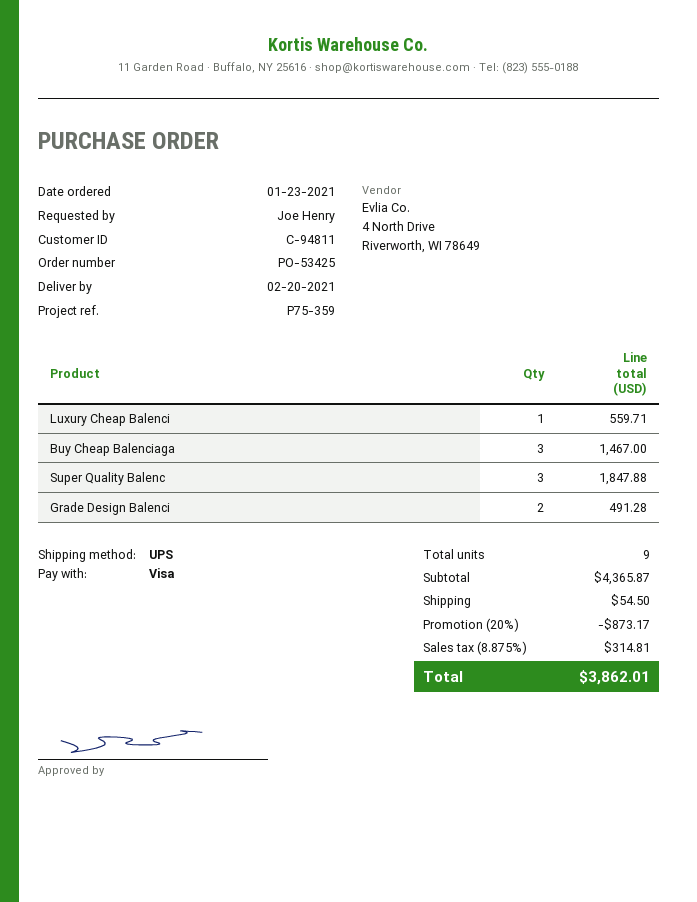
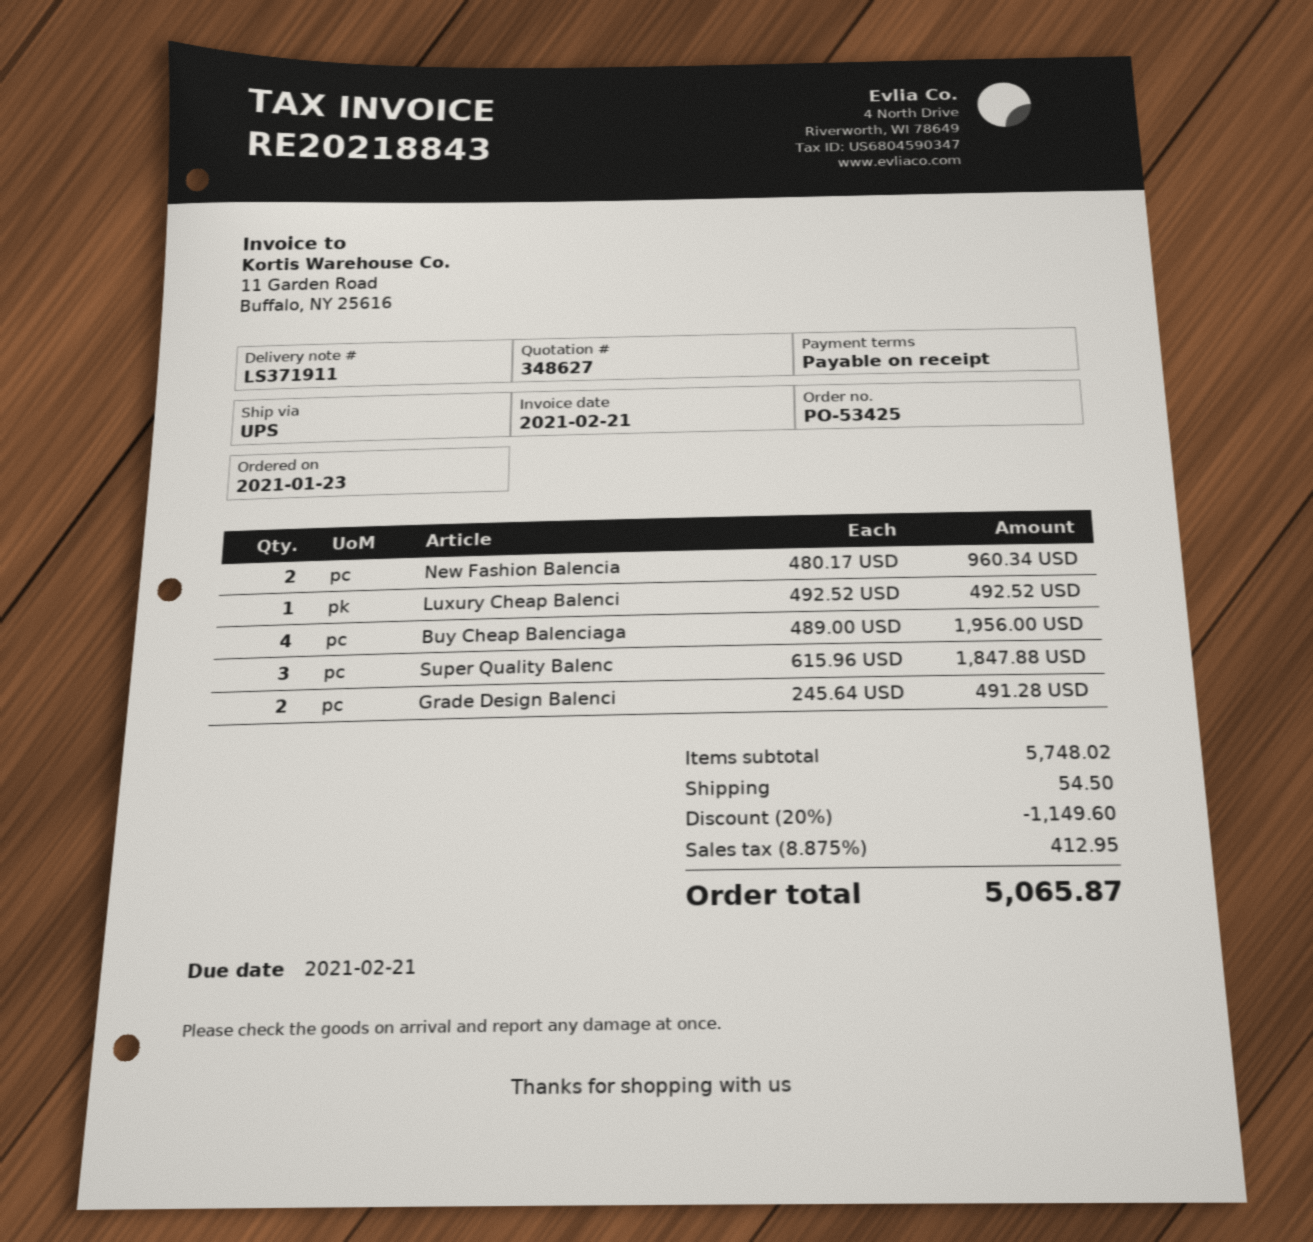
Luxury Cheap Balenci: 1 for 559.71 -> 1 for 492.52
Buy Cheap Balenciaga: 3 for 1467.00 -> 4 for 1956.00
New Fashion Balencia: none -> 2 for 960.34
subtotal: 4365.87 -> 5748.02
discount: 20% = 873.17 -> 20% = 1149.60
tax: 8.875% = 314.81 -> 8.875% = 412.95
total: 3862.01 -> 5065.87

